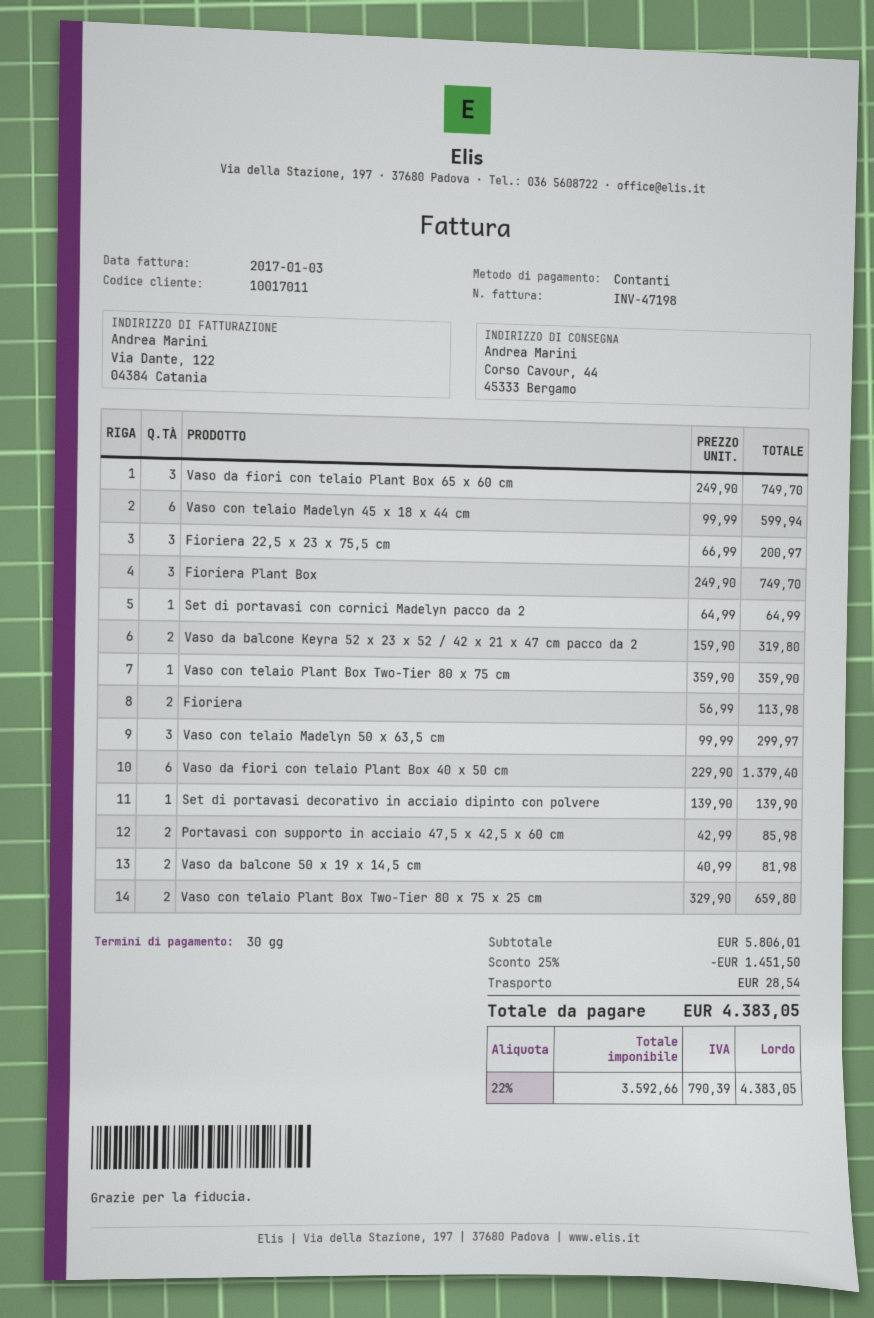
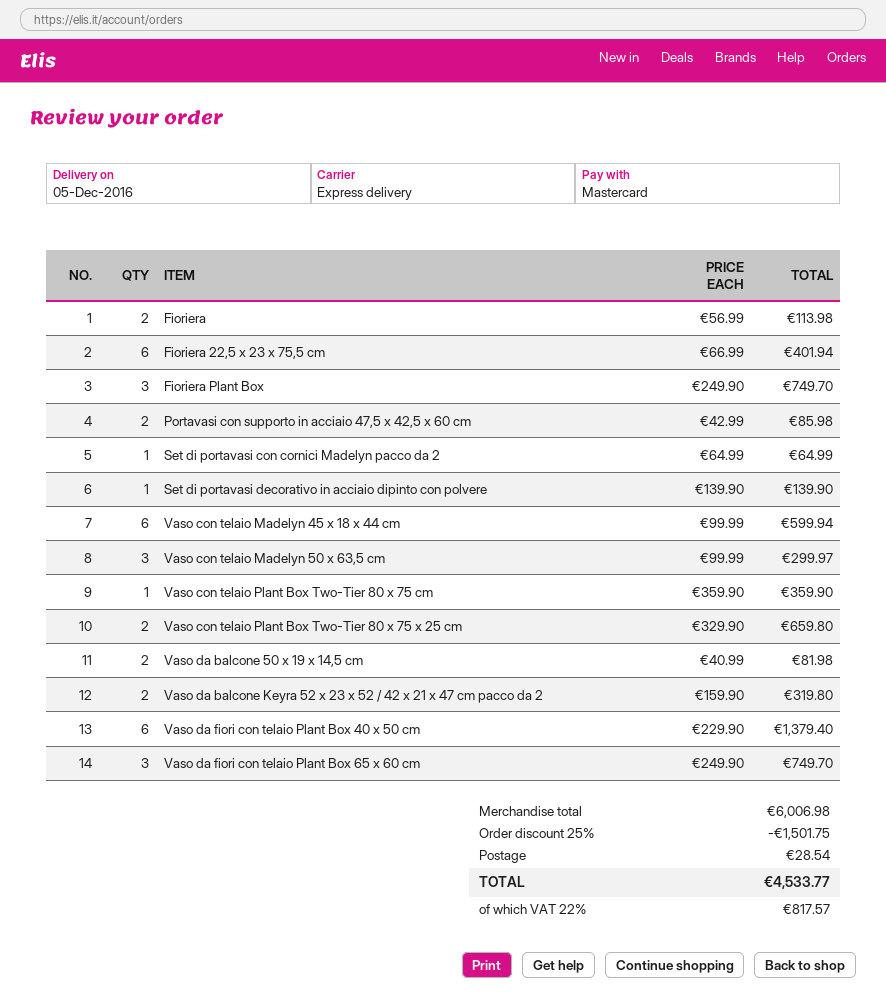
payment method: cash -> Mastercard
Fioriera 22,5 x 23 x 75,5 cm: 3 x 66.99 = 200.97 -> 6 x 66.99 = 401.94
subtotal: 5806.01 -> 6006.98
discount: 25% = 1451.50 -> 25% = 1501.75
tax: 22% = 790.39 -> 22% = 817.57
total: 4383.05 -> 4533.77

